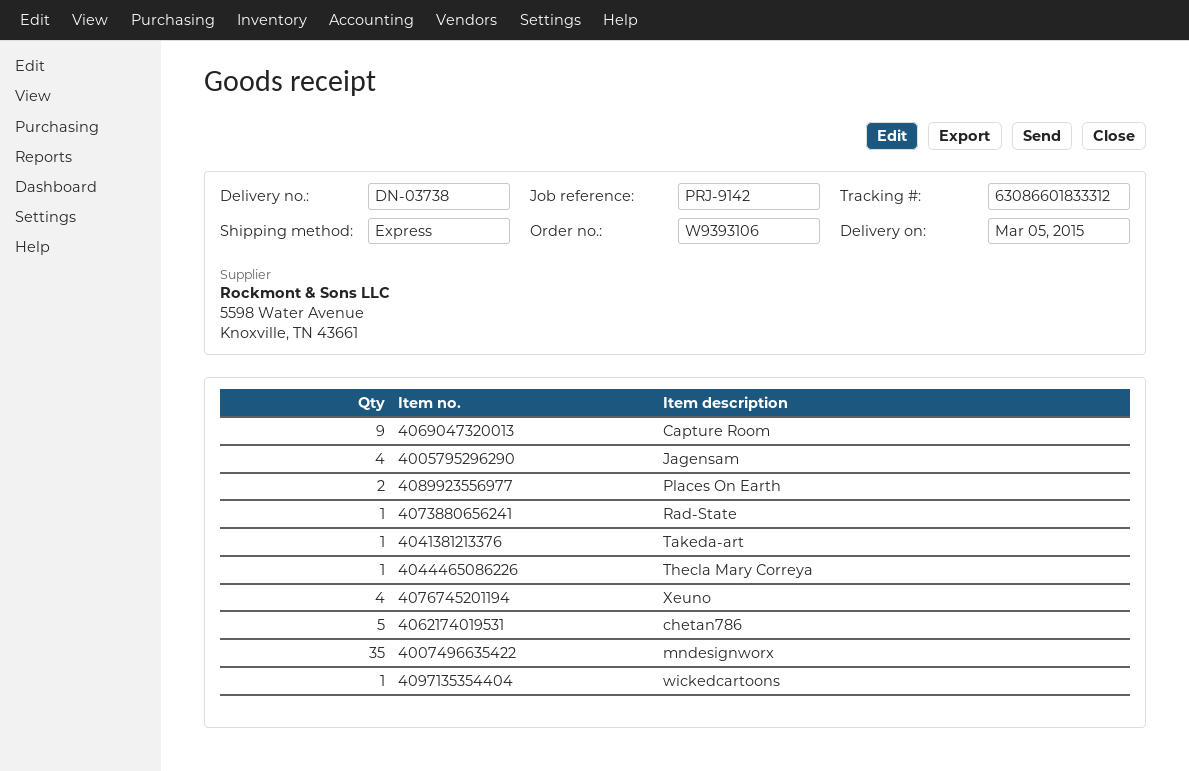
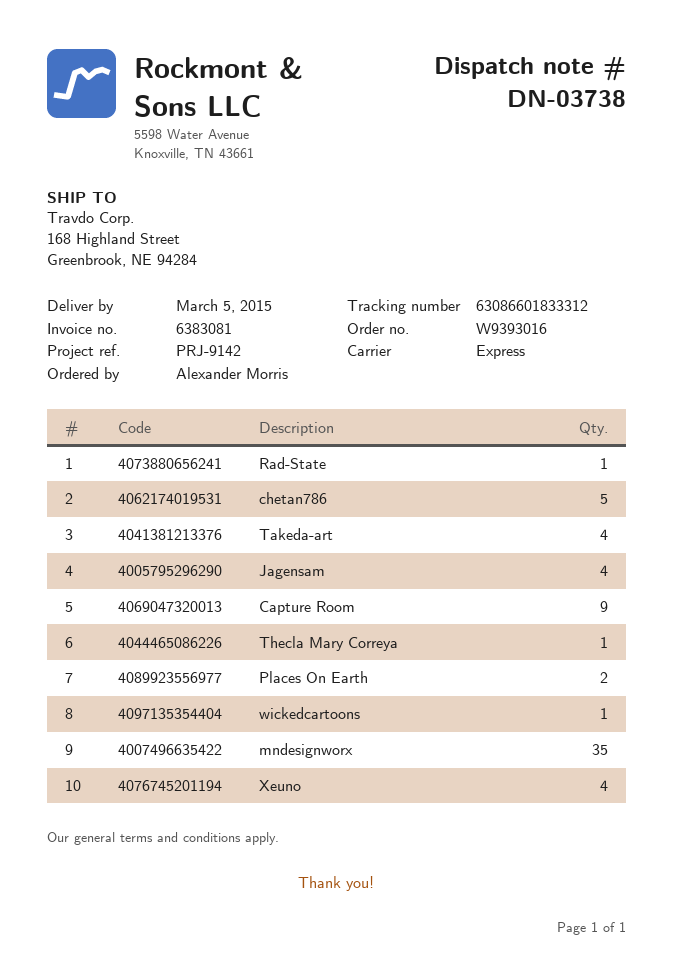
order number: W9393106 -> W9393016
Takeda-art: 1 -> 4

